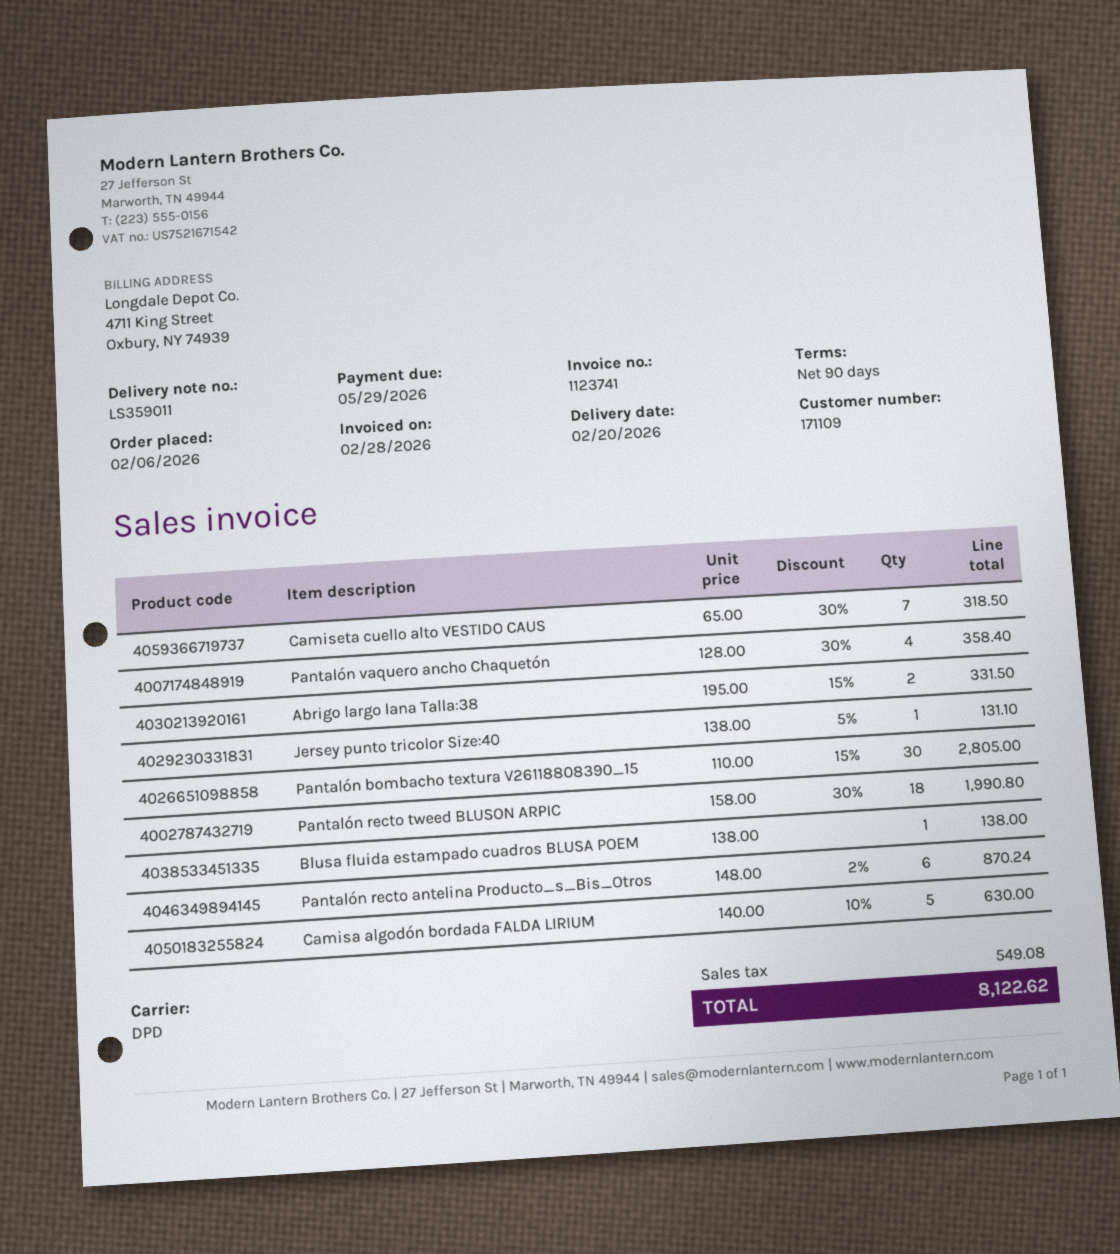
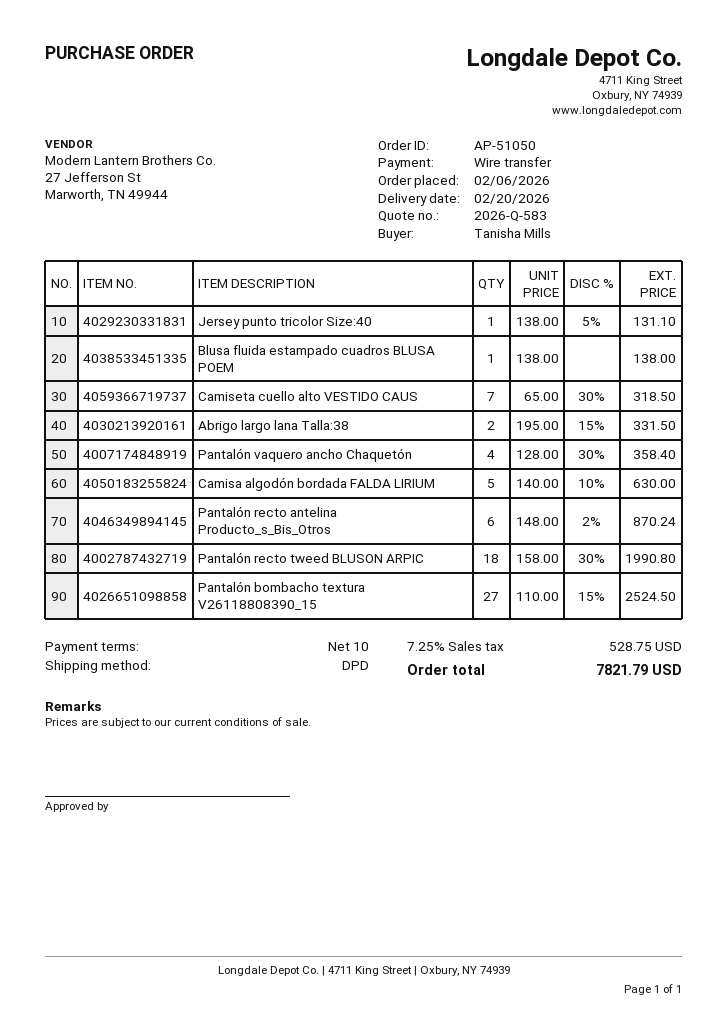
payment terms: 90 days -> 10 days
Pantalón bombacho textura V26118808390_15: 30 x 110.00 - 15% = 2805.00 -> 27 x 110.00 - 15% = 2524.50
tax: 549.08 -> 528.75
total: 8122.62 -> 7821.79

